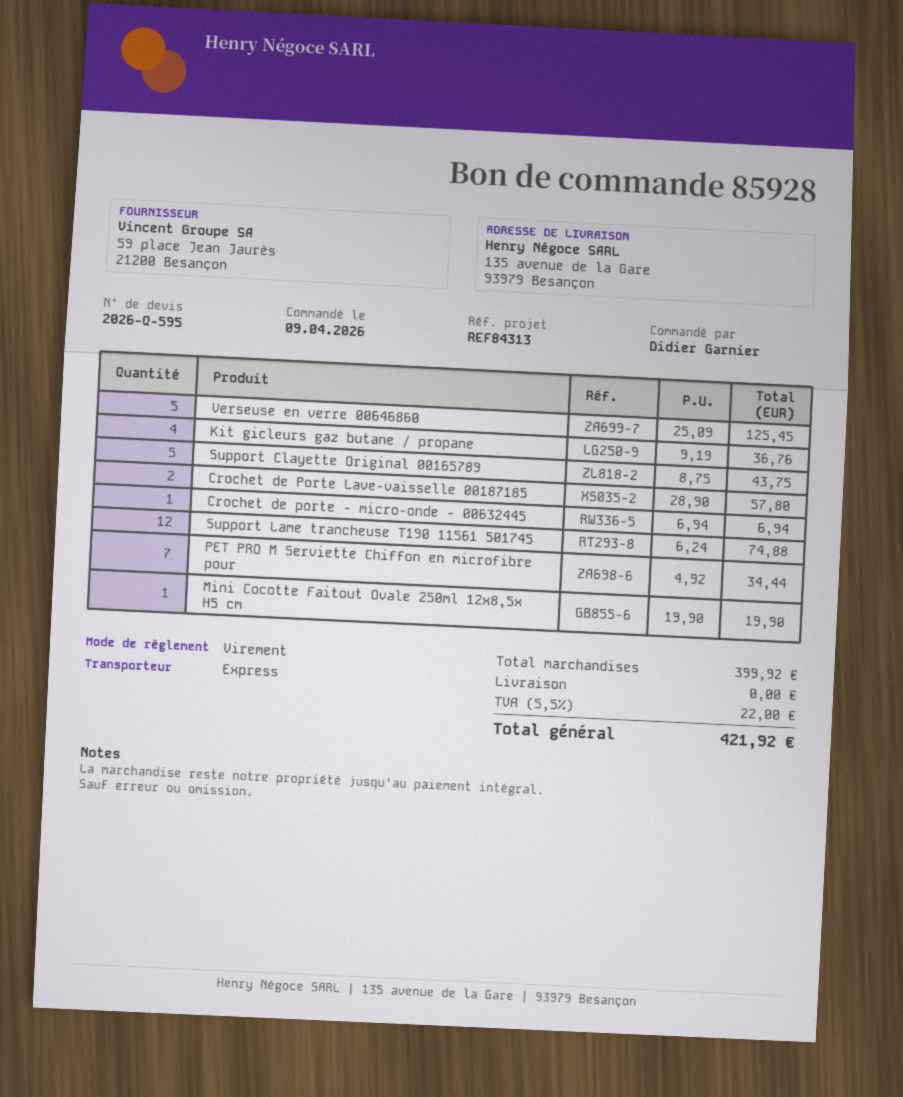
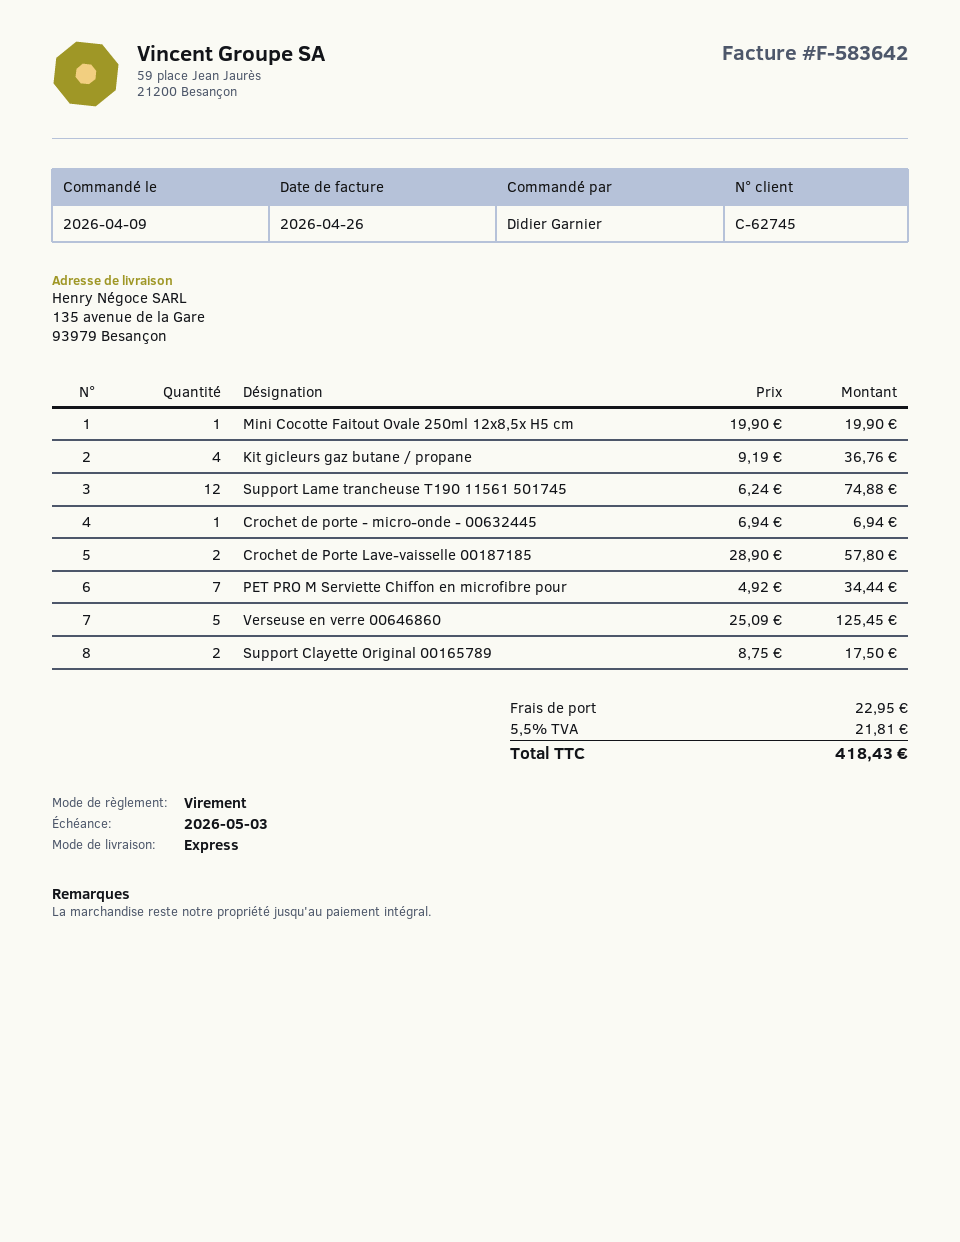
Support Clayette Original 00165789: 5 x 8.75 = 43.75 -> 2 x 8.75 = 17.50
shipping: 0.00 -> 22.95
tax: 5.5% = 22.00 -> 5.5% = 21.81
total: 421.92 -> 418.43

